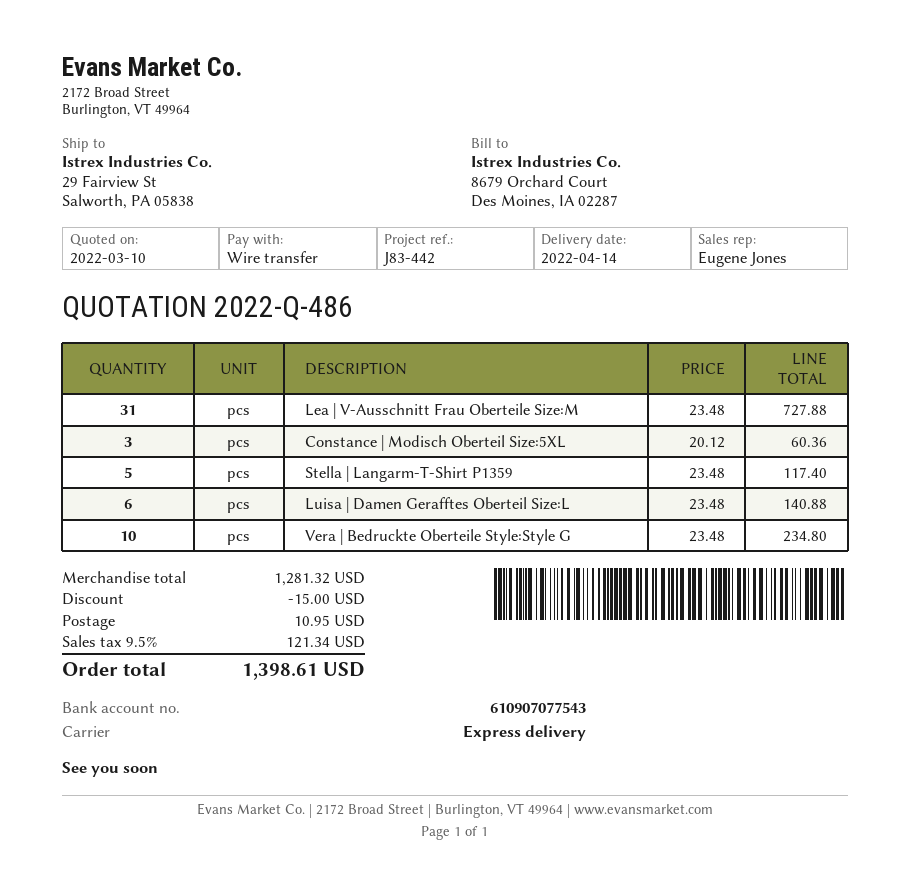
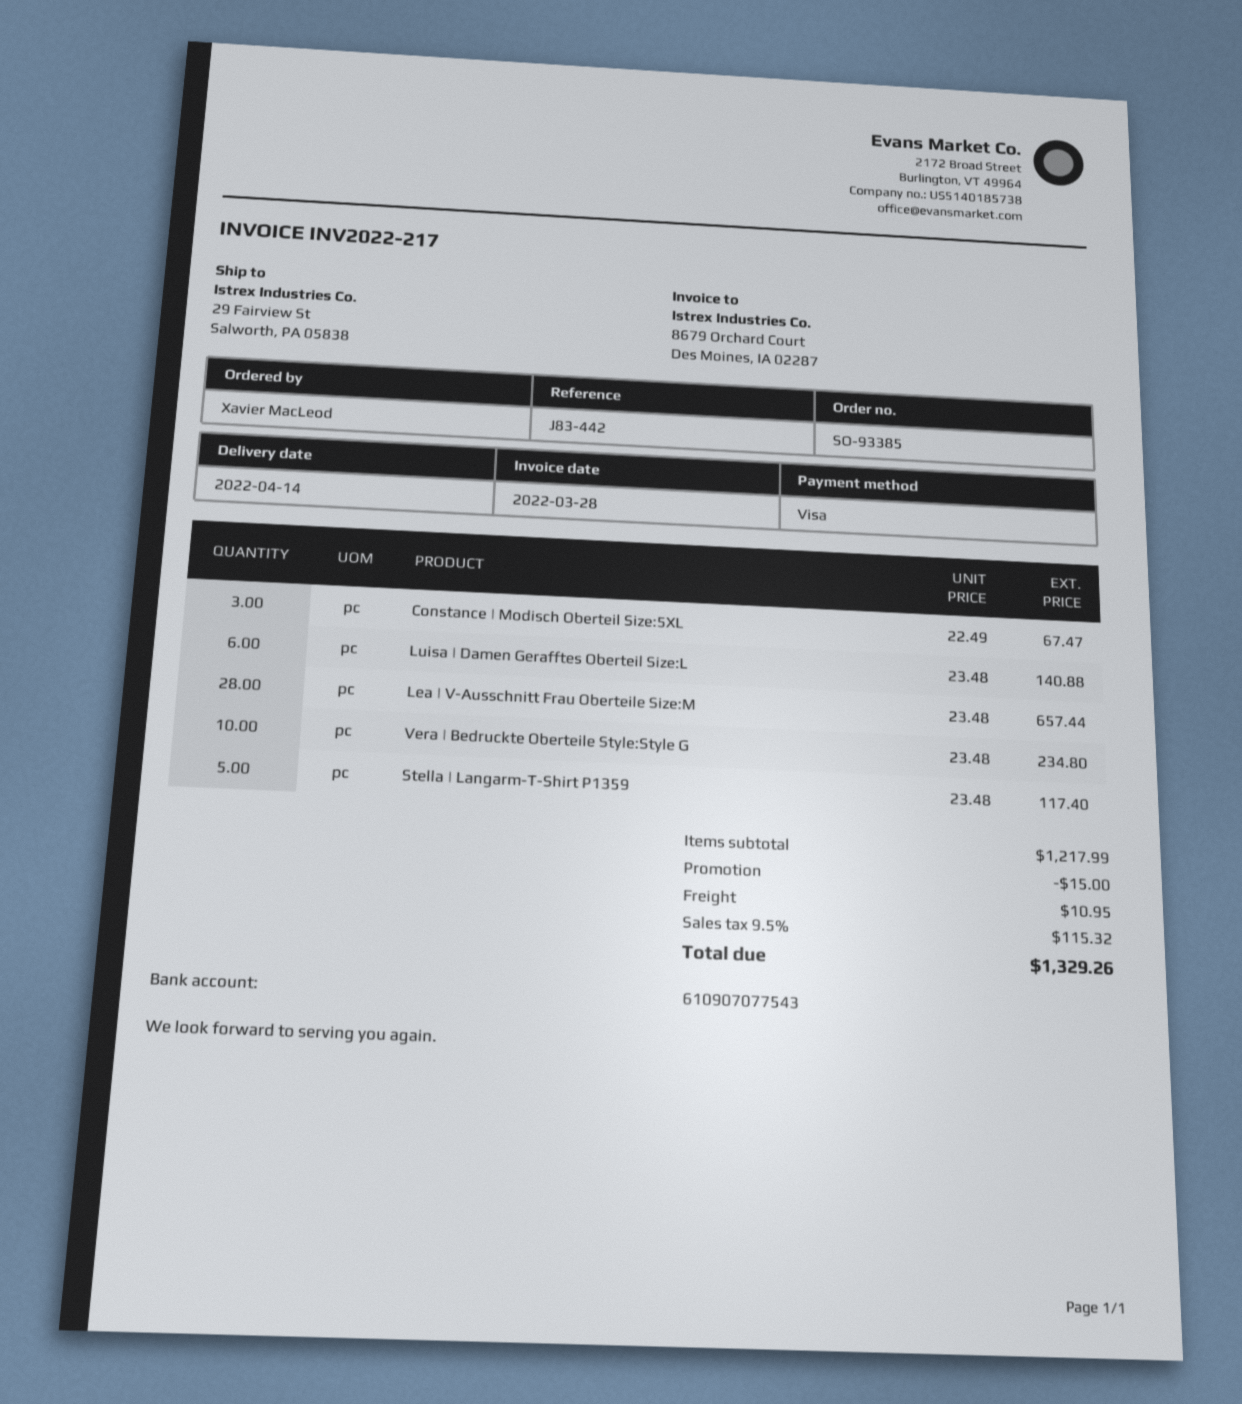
payment method: bank transfer -> Visa
Lea | V-Ausschnitt Frau Oberteile Size:M: 31 x 23.48 = 727.88 -> 28 x 23.48 = 657.44
Constance | Modisch Oberteil Size:5XL: 3 x 20.12 = 60.36 -> 3 x 22.49 = 67.47
subtotal: 1281.32 -> 1217.99
tax: 9.5% = 121.34 -> 9.5% = 115.32
total: 1398.61 -> 1329.26

